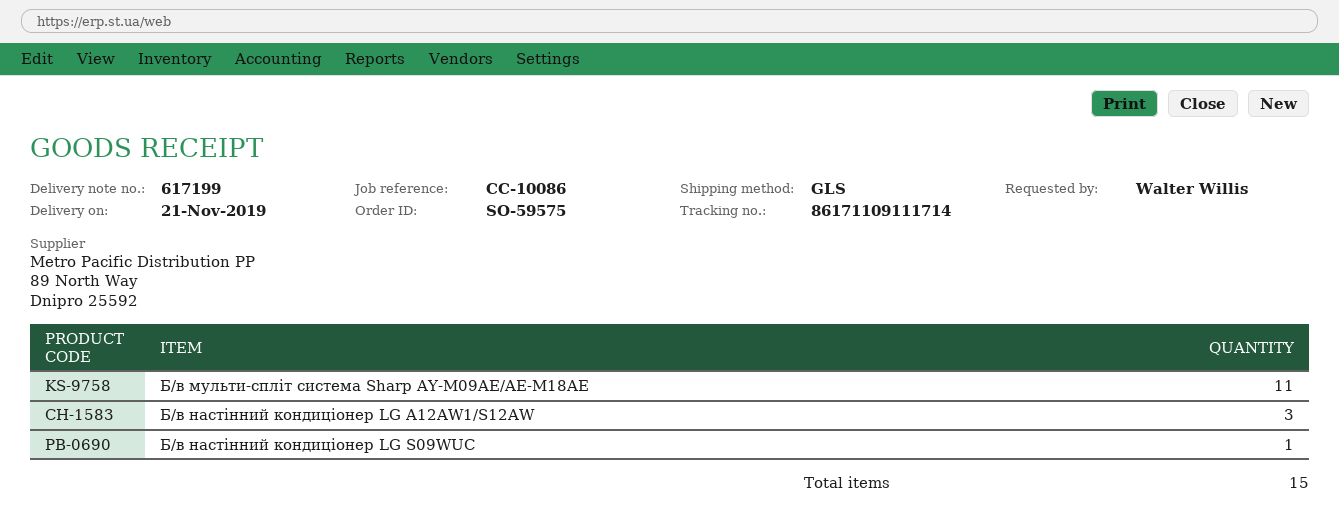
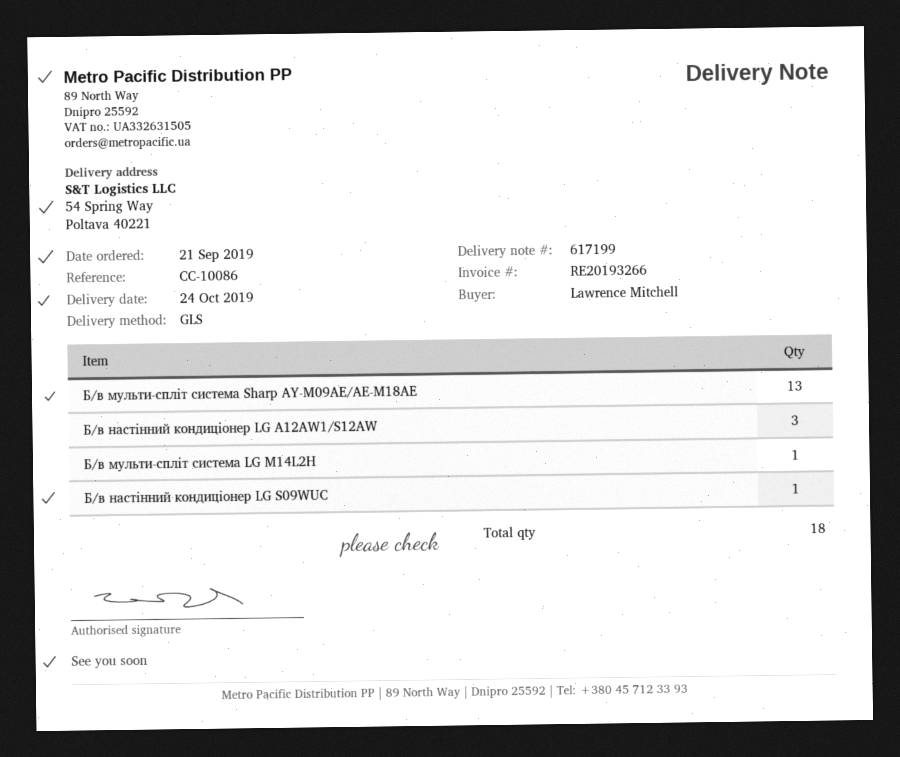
delivery date: 2019-11-21 -> 2019-10-24
ordered by: Walter Willis -> Lawrence Mitchell
Б/в мульти-спліт система Sharp AY-M09AE/AE-M18AE: 11 -> 13
Б/в мульти-спліт система LG M14L2H: none -> 1
total quantity: 15 -> 18

